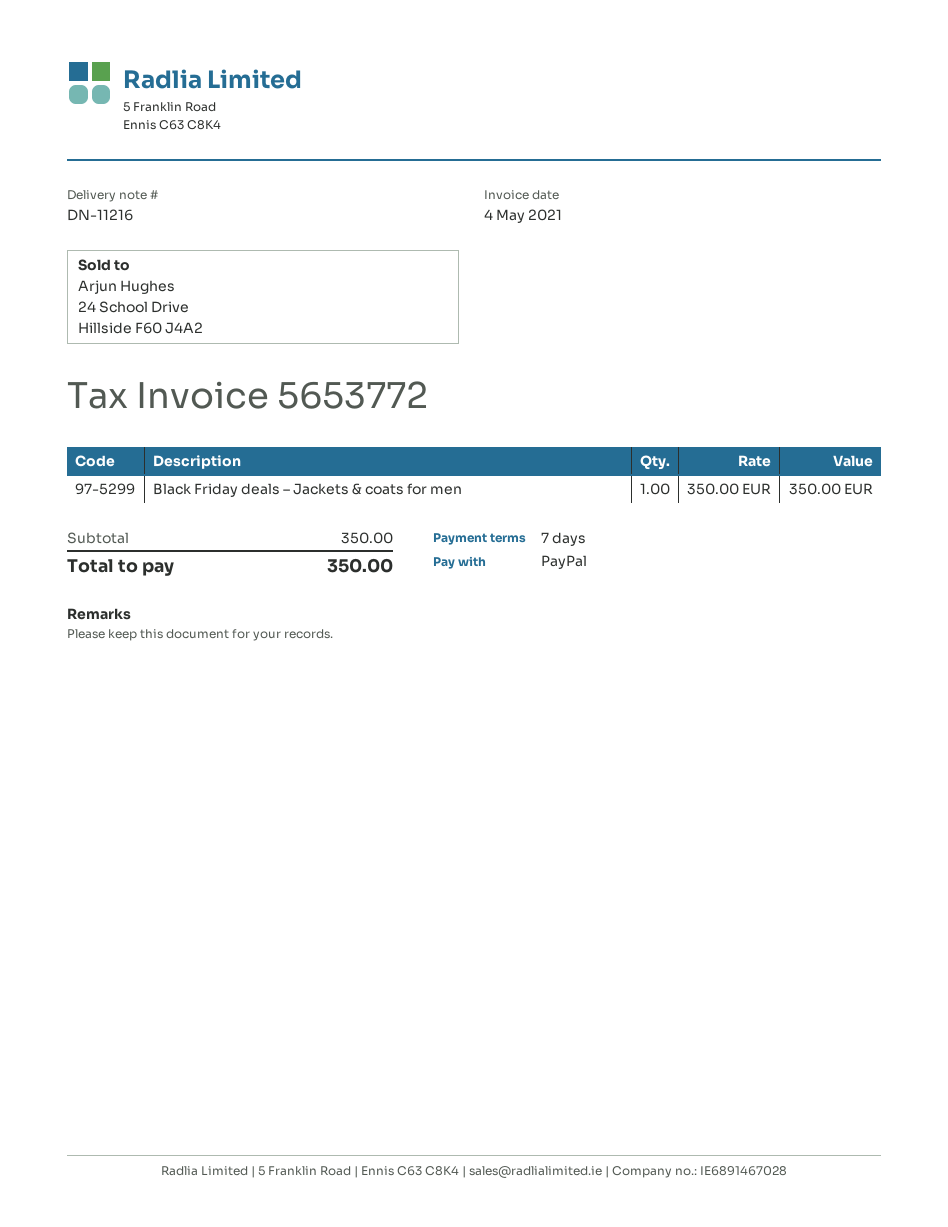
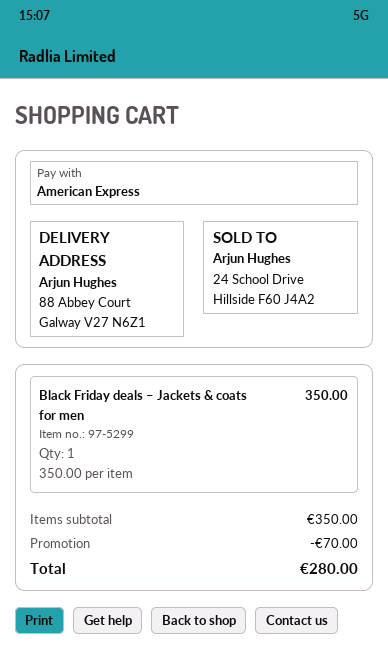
payment method: PayPal -> American Express
discount: none -> 70.00
total: 350.00 -> 280.00

